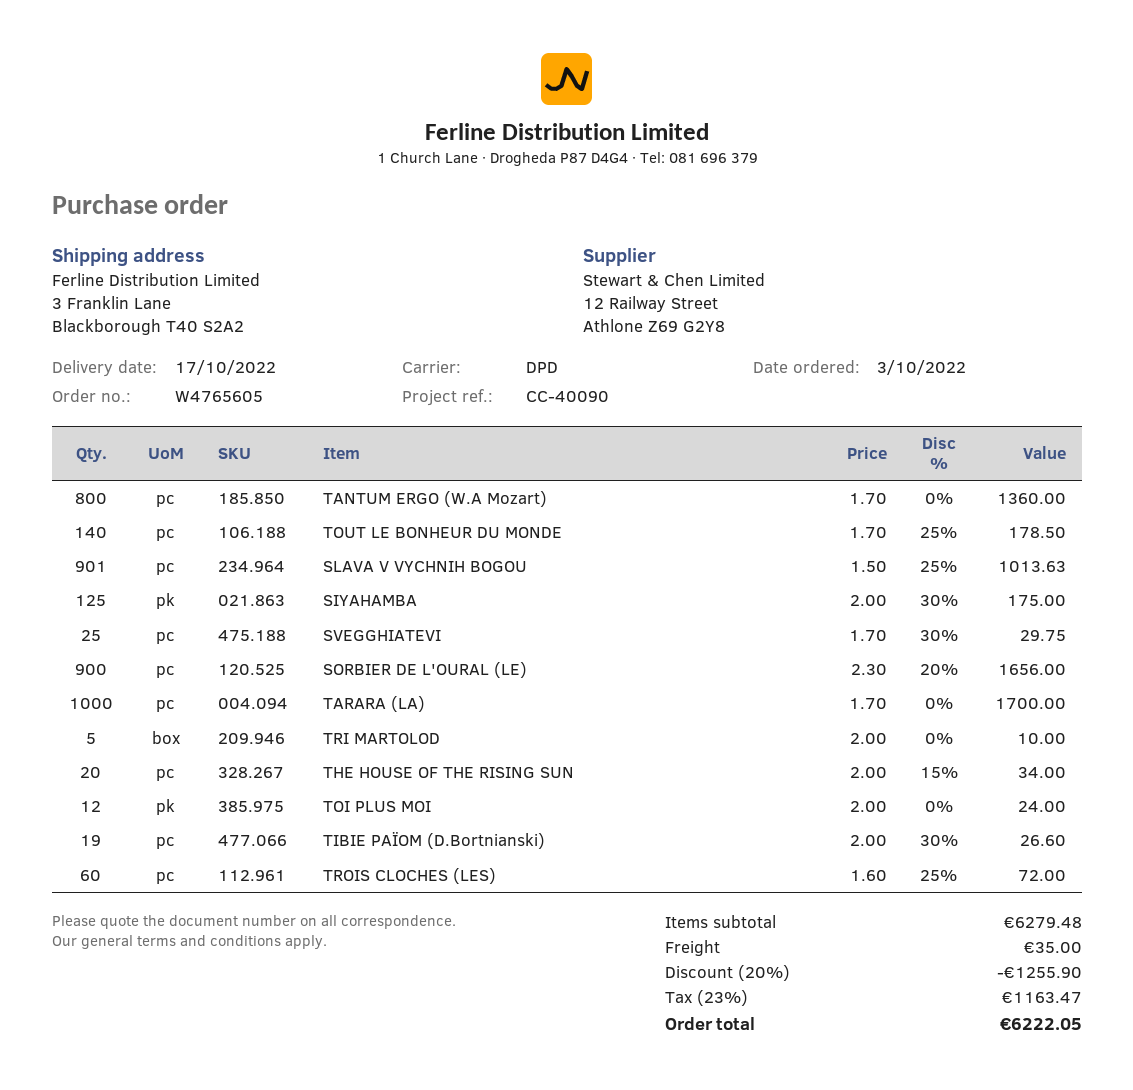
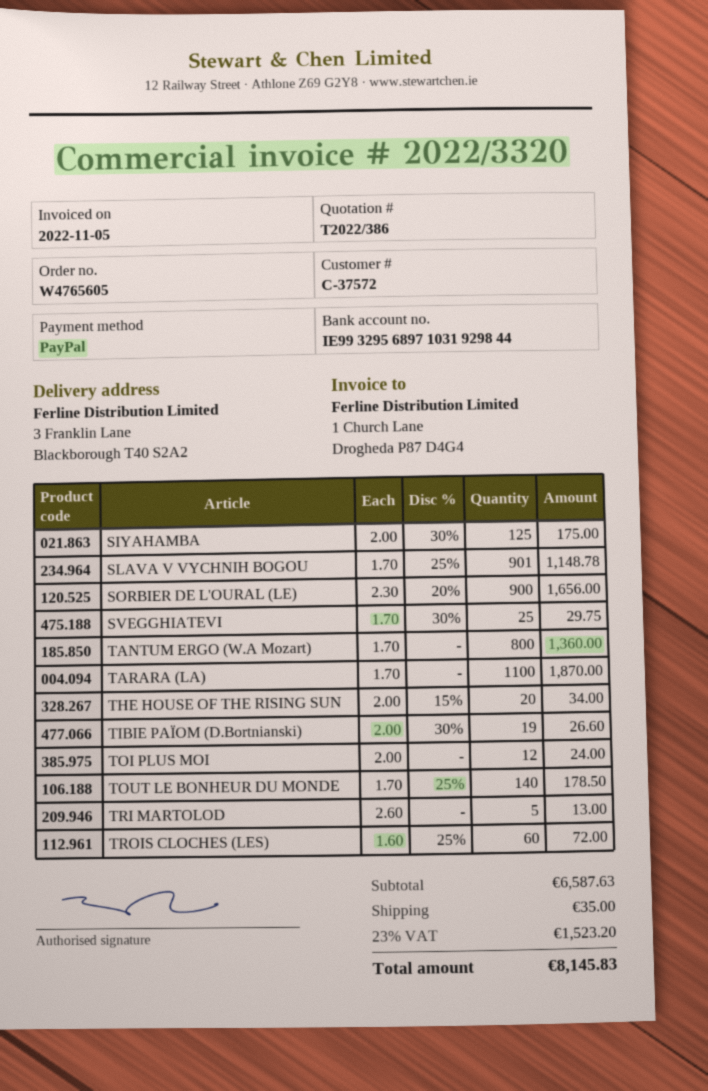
SLAVA V VYCHNIH BOGOU: 901 x 1.50 - 25% = 1013.63 -> 901 x 1.70 - 25% = 1148.78
TARARA (LA): 1000 x 1.70 = 1700.00 -> 1100 x 1.70 = 1870.00
TRI MARTOLOD: 5 x 2.00 = 10.00 -> 5 x 2.60 = 13.00
subtotal: 6279.48 -> 6587.63
discount: 20% = 1255.90 -> none
tax: 23% = 1163.47 -> 23% = 1523.20
total: 6222.05 -> 8145.83

